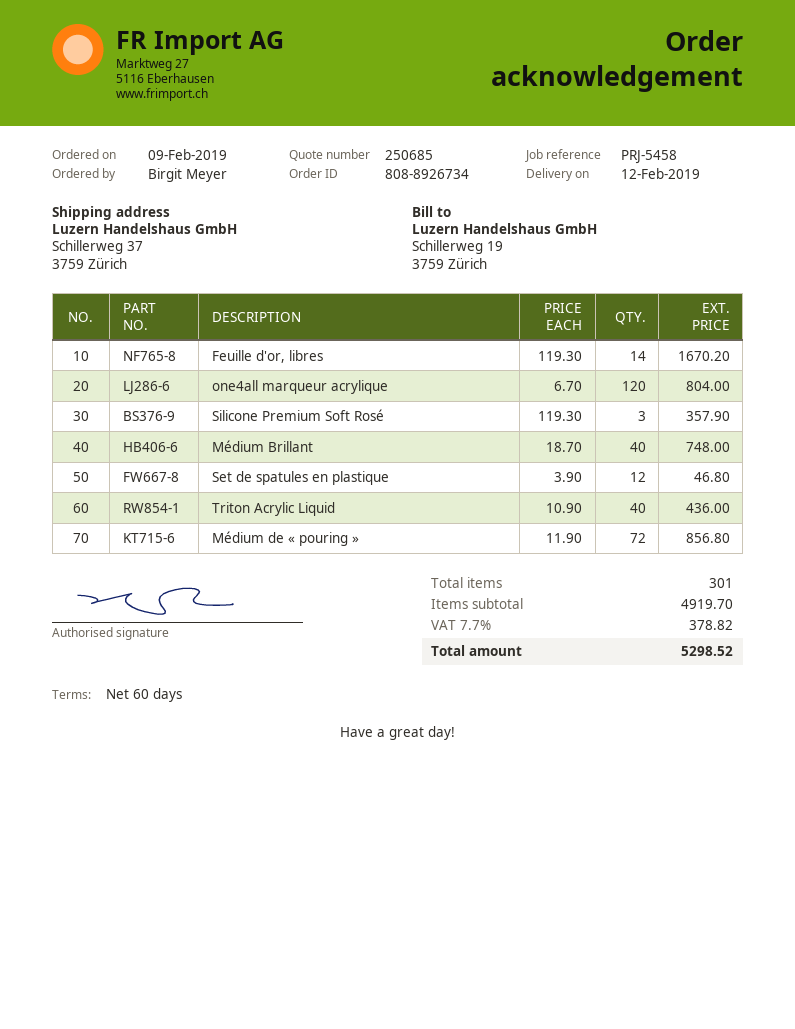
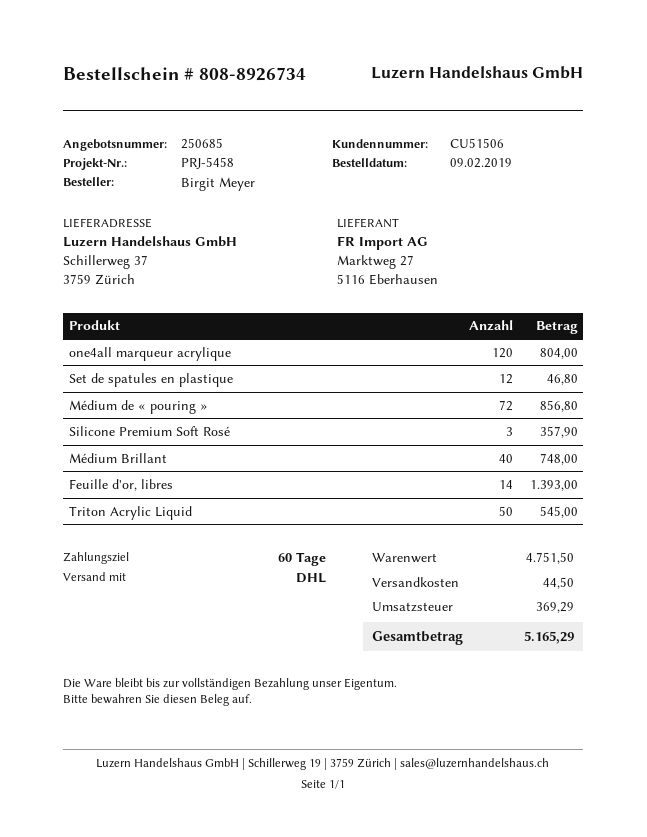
Feuille d'or, libres: 14 for 1670.20 -> 14 for 1393.00
Triton Acrylic Liquid: 40 for 436.00 -> 50 for 545.00
subtotal: 4919.70 -> 4751.50
shipping: none -> 44.50
tax: 378.82 -> 369.29
total: 5298.52 -> 5165.29

